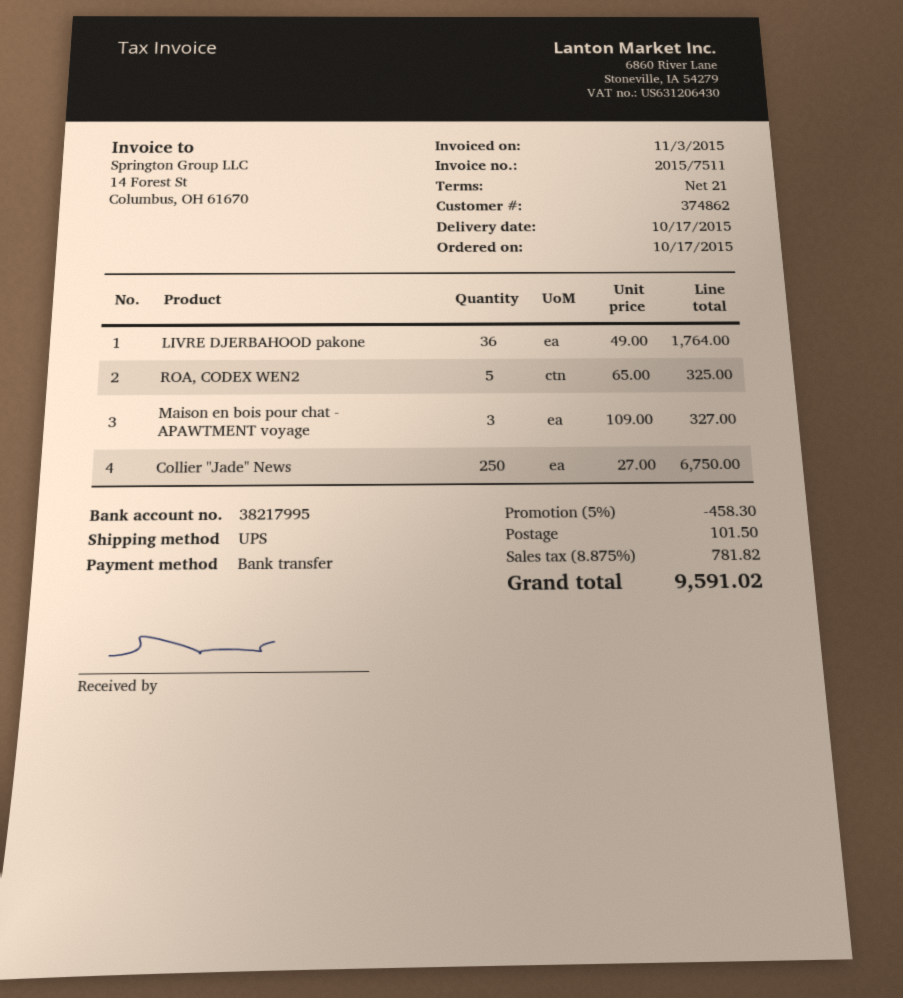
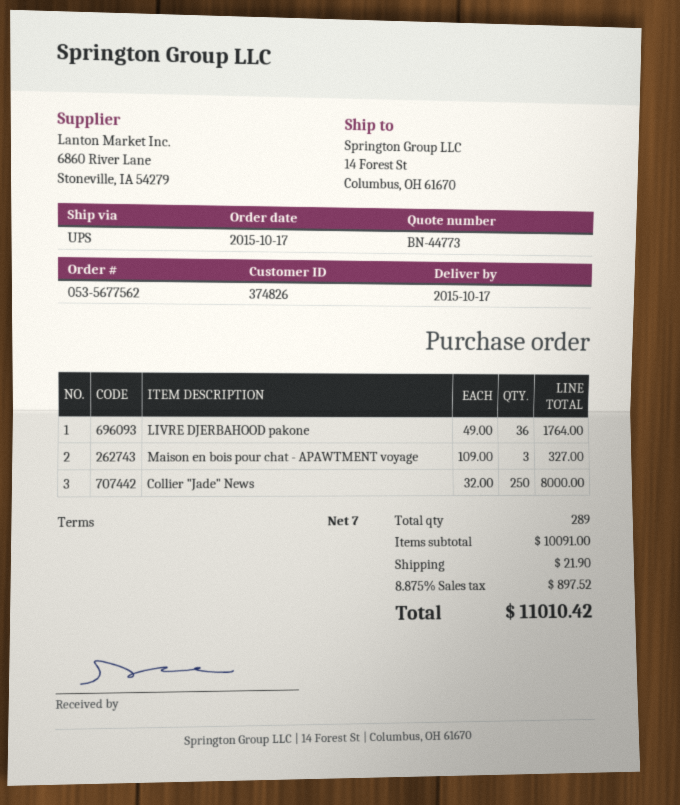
payment terms: 21 days -> 7 days
customer number: 374862 -> 374826
ROA, CODEX WEN2: 5 x 65.00 = 325.00 -> none
Collier "Jade" News: 250 x 27.00 = 6750.00 -> 250 x 32.00 = 8000.00
discount: 5% = 458.30 -> none
shipping: 101.50 -> 21.90
tax: 8.875% = 781.82 -> 8.875% = 897.52
total: 9591.02 -> 11010.42

